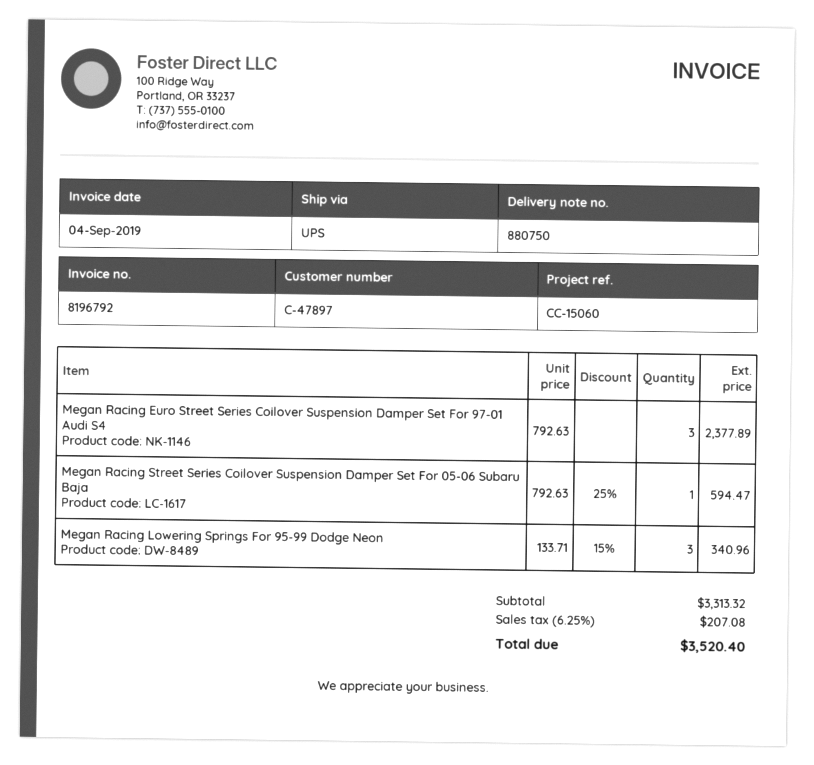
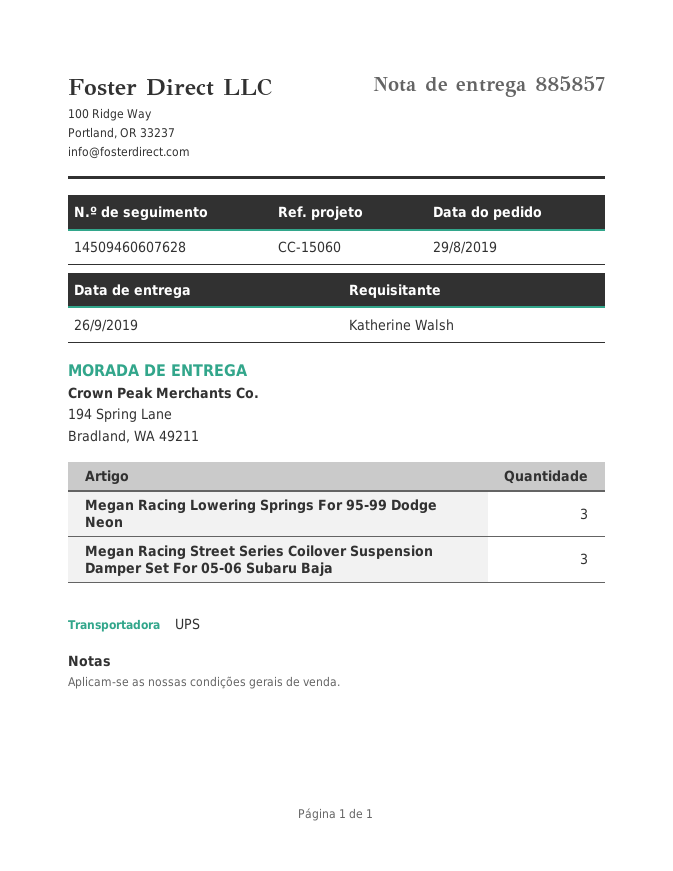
delivery note number: 880750 -> 885857
Megan Racing Euro Street Series Coilover Suspension Damper Set For 97-01 Audi S4: 3 -> none
Megan Racing Street Series Coilover Suspension Damper Set For 05-06 Subaru Baja: 1 -> 3

